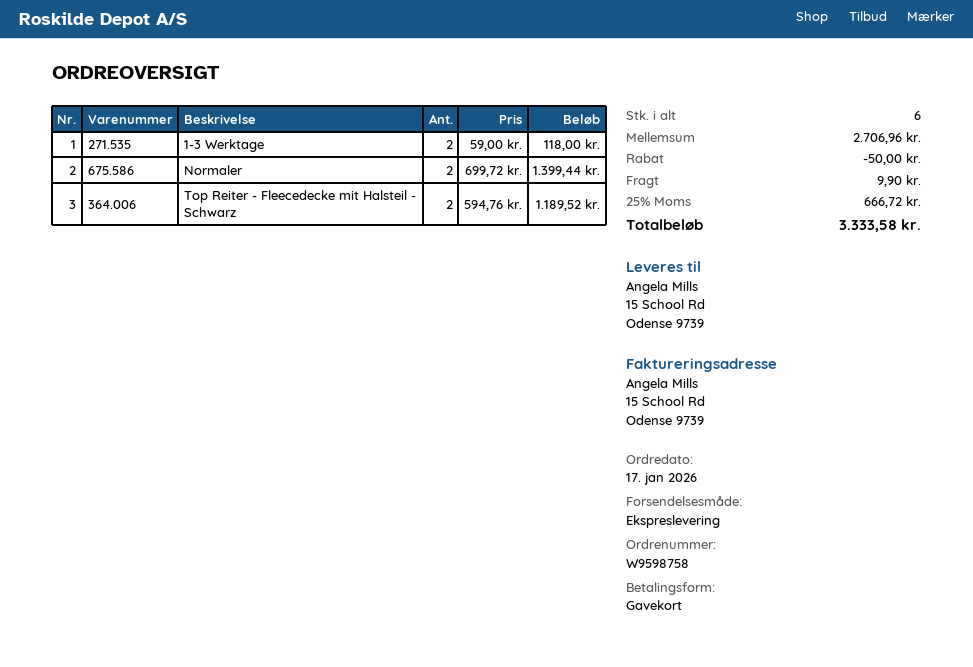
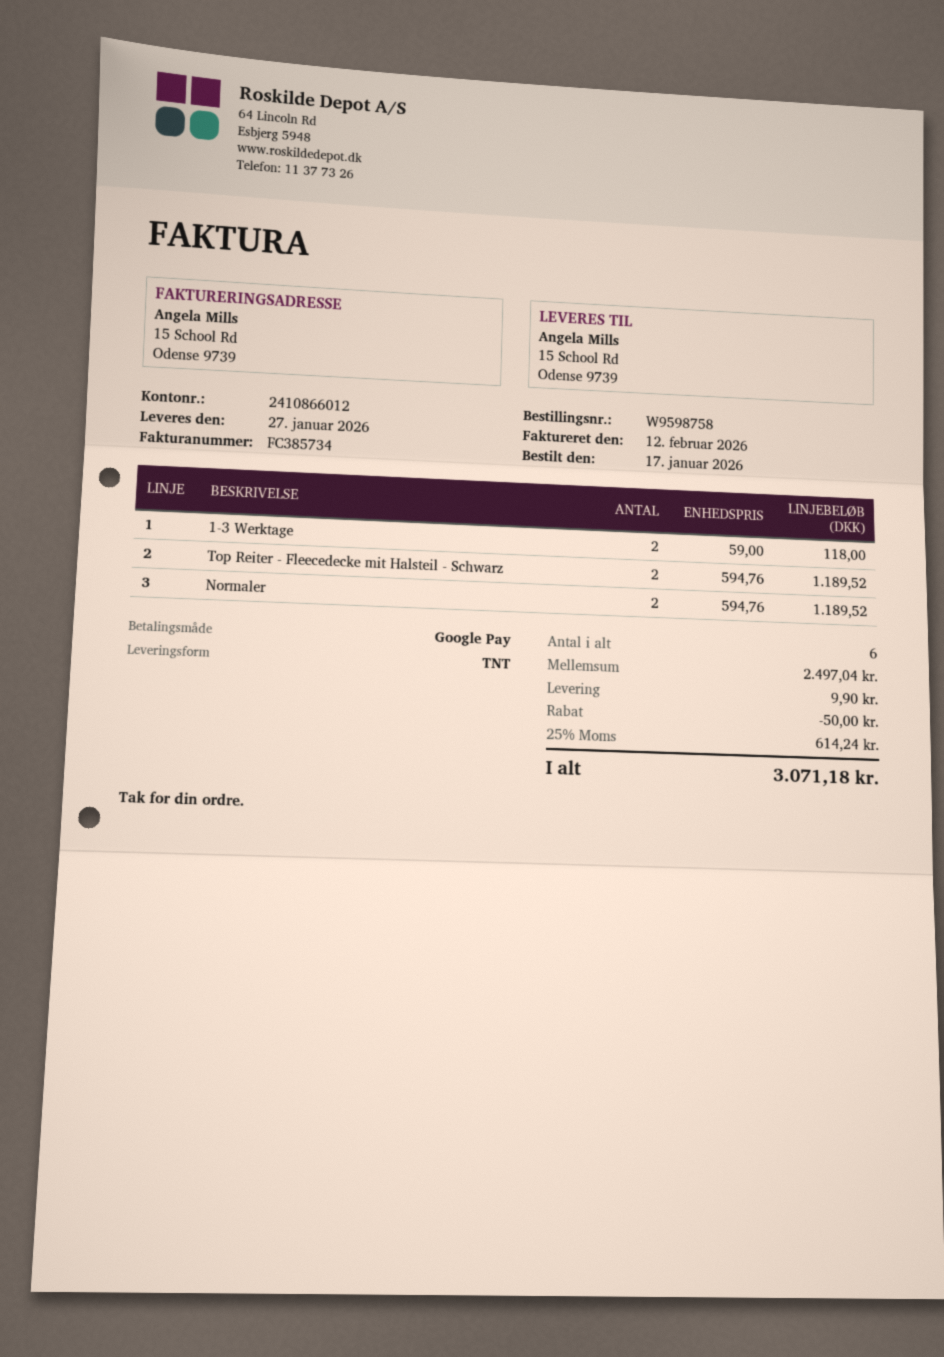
payment method: gift card -> Google Pay
shipping method: express -> TNT
Normaler: 2 x 699.72 = 1399.44 -> 2 x 594.76 = 1189.52
subtotal: 2706.96 -> 2497.04
tax: 25% = 666.72 -> 25% = 614.24
total: 3333.58 -> 3071.18

